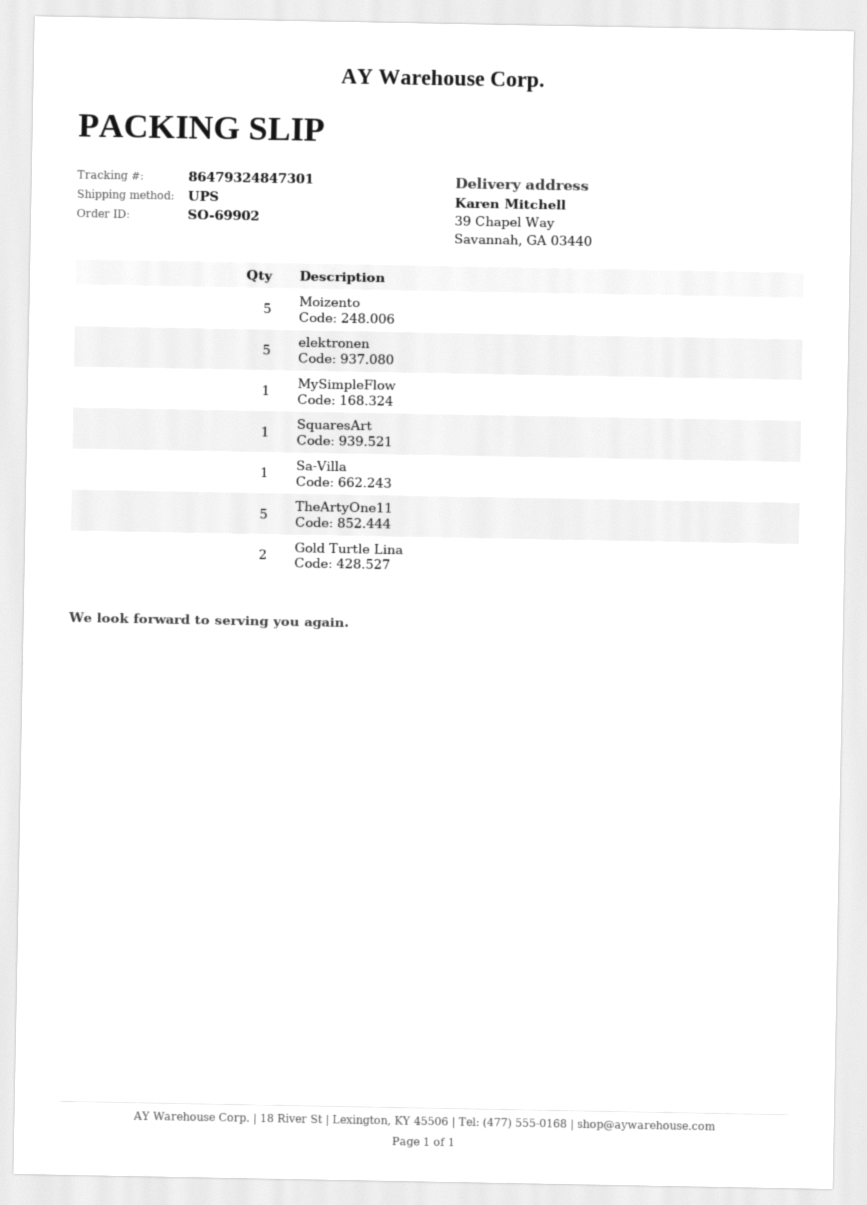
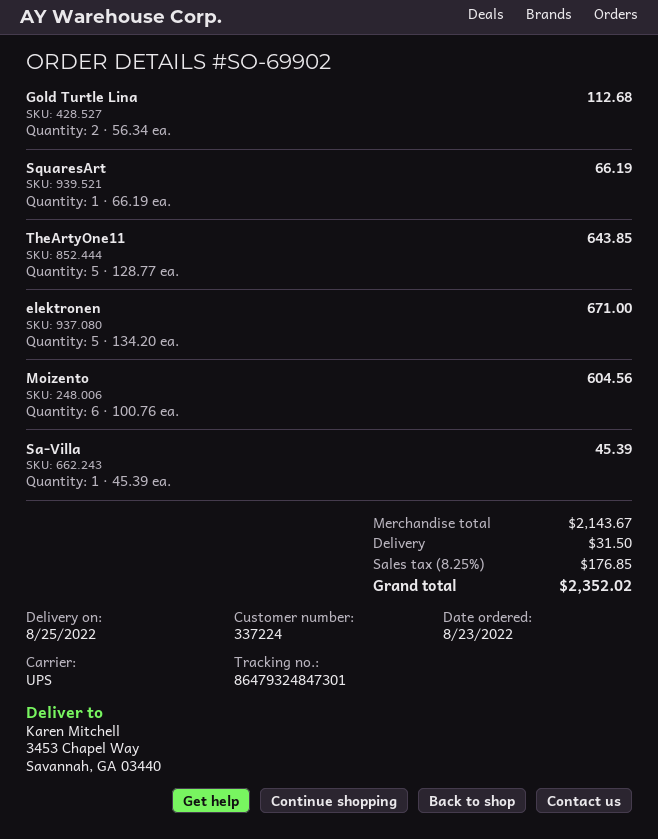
ship to: 39 Chapel Way, Savannah, GA 03440 -> 3453 Chapel Way, Savannah, GA 03440
Moizento: 5 -> 6
MySimpleFlow: 1 -> none

